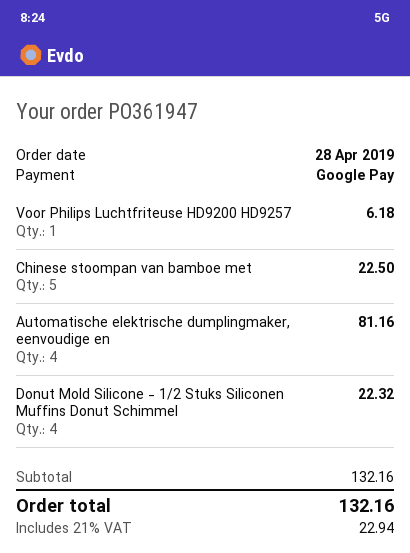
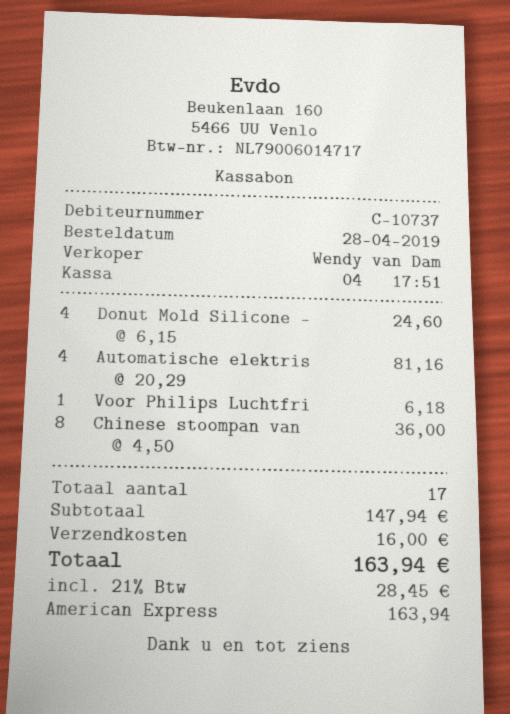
payment method: Google Pay -> American Express
Chinese stoompan van bamboe met: 5 for 22.50 -> 8 for 36.00
Donut Mold Silicone - 1/2 Stuks Siliconen Muffins Donut Schimmel: 4 for 22.32 -> 4 for 24.60
subtotal: 132.16 -> 147.94
shipping: none -> 16.00
tax: 21% = 22.94 -> 21% = 28.45
total: 132.16 -> 163.94

